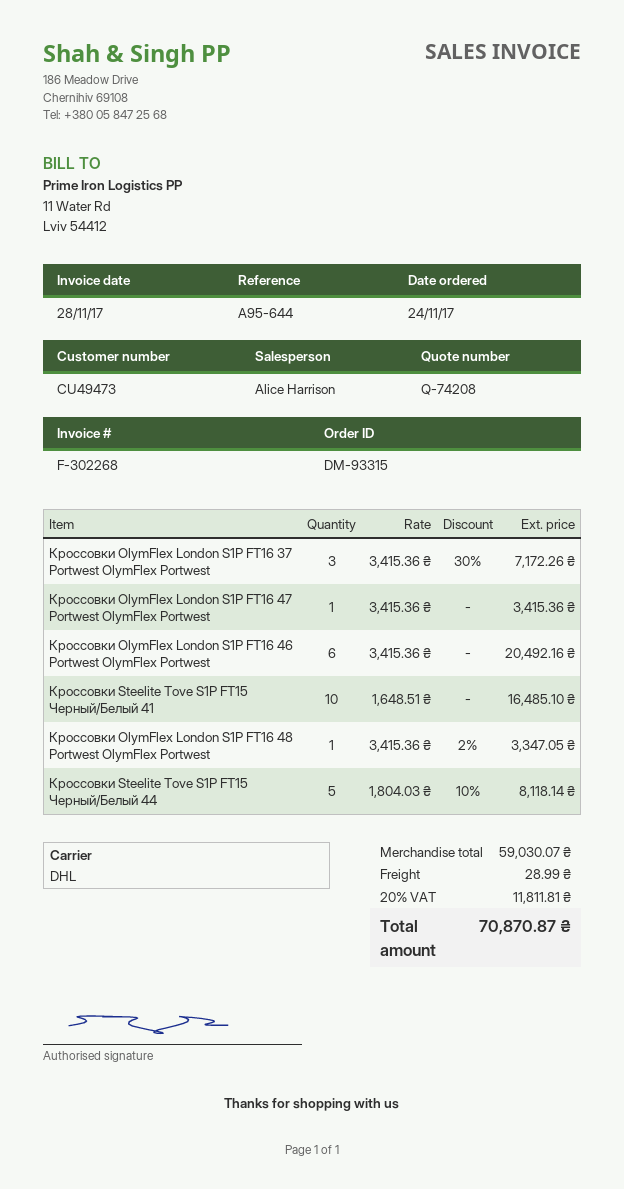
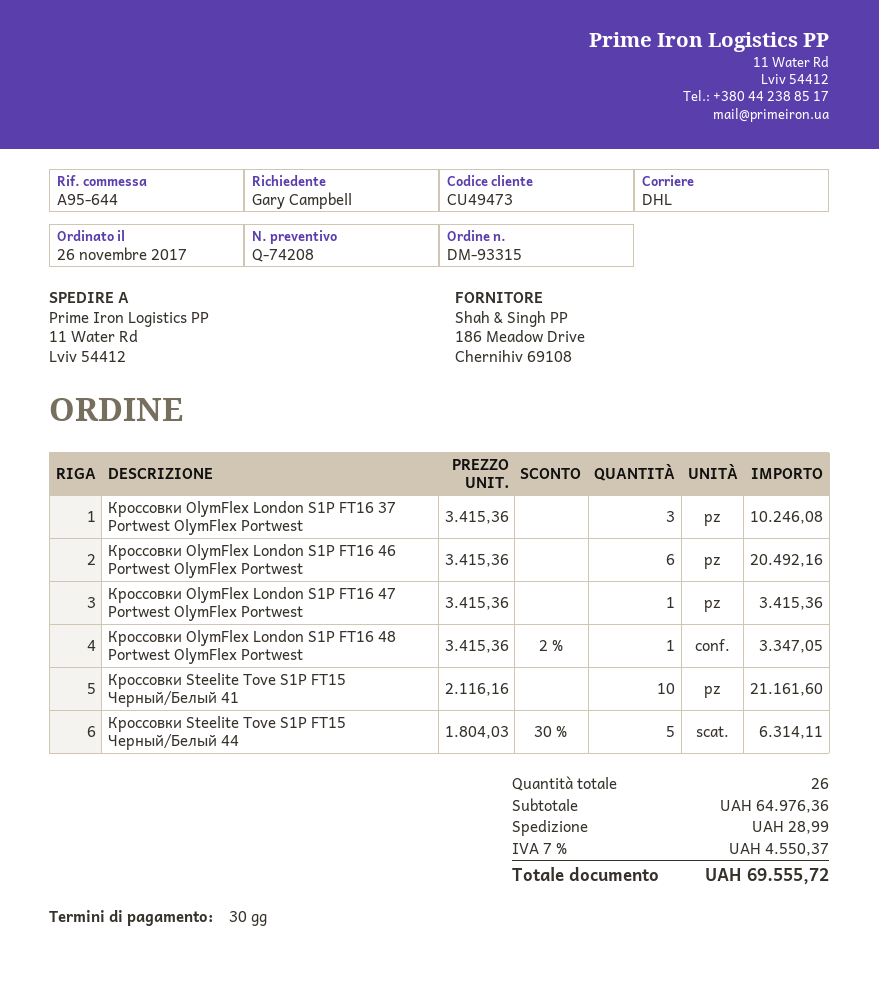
order date: 2017-11-24 -> 2017-11-26
Кроссовки OlymFlex London S1P FT16 37 Portwest OlymFlex Portwest: 3 x 3415.36 - 30% = 7172.26 -> 3 x 3415.36 = 10246.08
Кроссовки Steelite Tove S1P FT15 Черный/Белый 41: 10 x 1648.51 = 16485.10 -> 10 x 2116.16 = 21161.60
Кроссовки Steelite Tove S1P FT15 Черный/Белый 44: 5 x 1804.03 - 10% = 8118.14 -> 5 x 1804.03 - 30% = 6314.11
subtotal: 59030.07 -> 64976.36
tax: 20% = 11811.81 -> 7% = 4550.37
total: 70870.87 -> 69555.72

